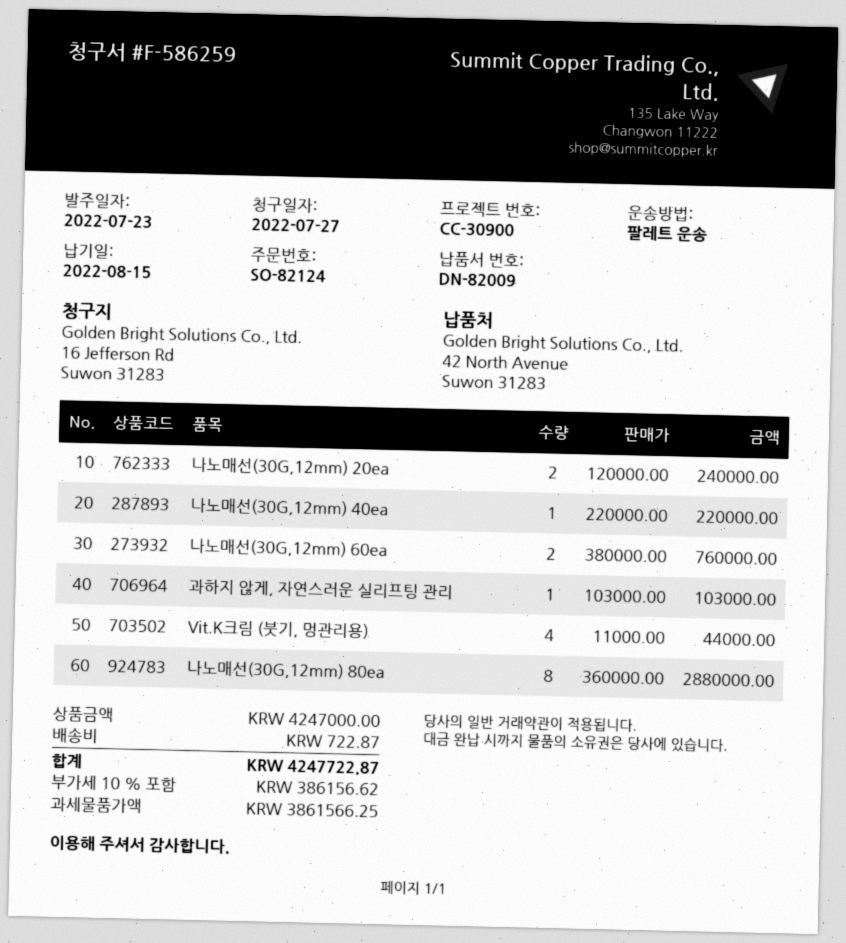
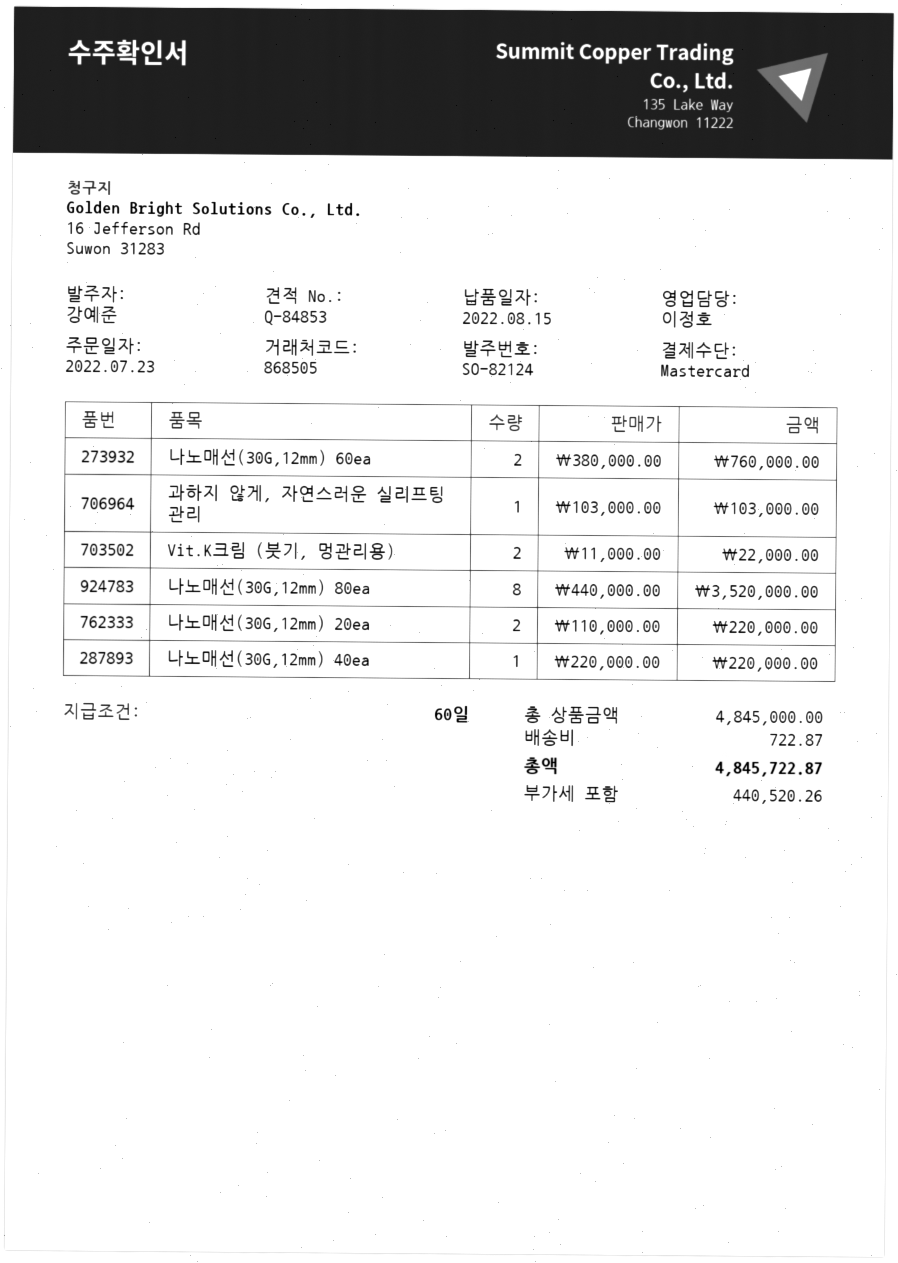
나노매선(30G,12mm) 20ea: 2 x 120000.00 = 240000.00 -> 2 x 110000.00 = 220000.00
Vit.K크림 (붓기, 멍관리용): 4 x 11000.00 = 44000.00 -> 2 x 11000.00 = 22000.00
나노매선(30G,12mm) 80ea: 8 x 360000.00 = 2880000.00 -> 8 x 440000.00 = 3520000.00
subtotal: 4247000.00 -> 4845000.00
tax: 386156.62 -> 440520.26
total: 4247722.87 -> 4845722.87

